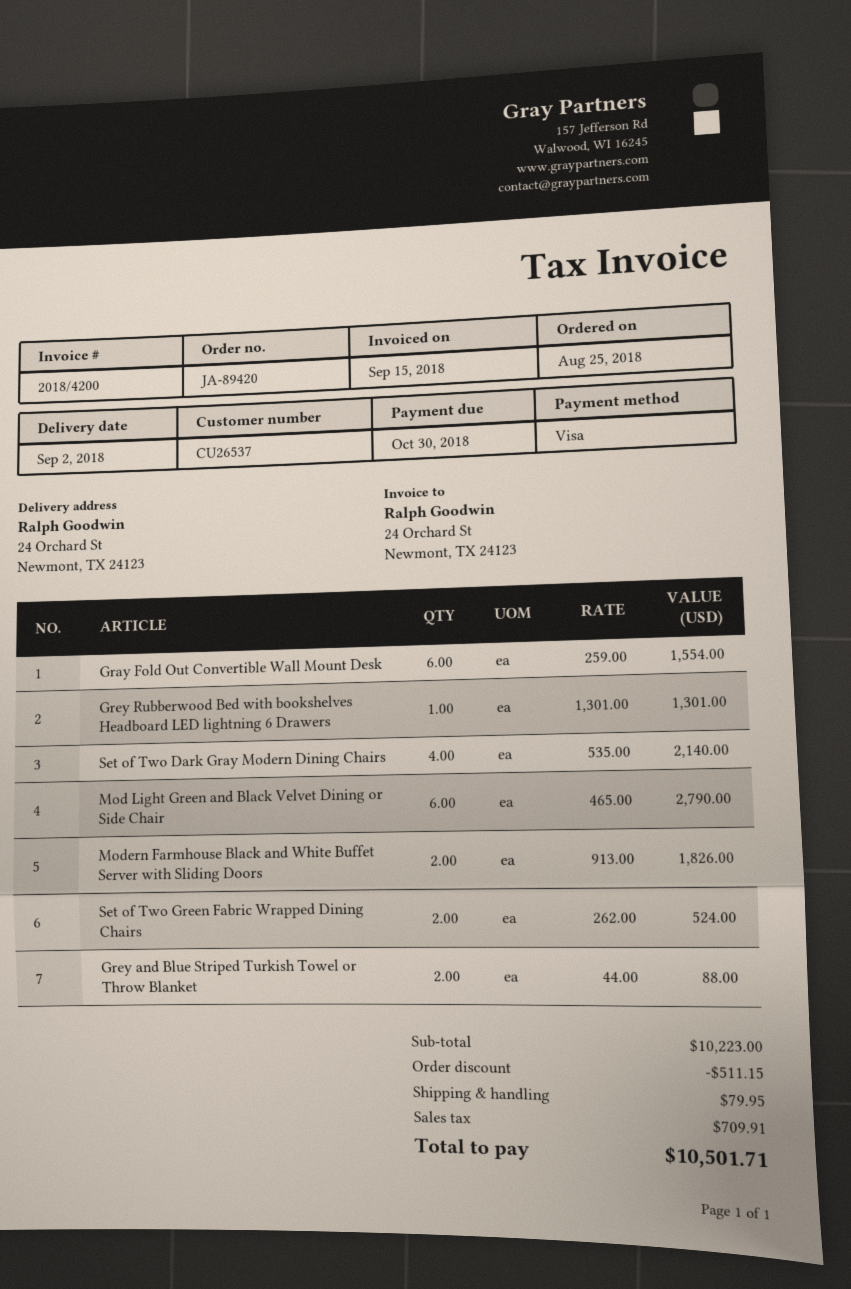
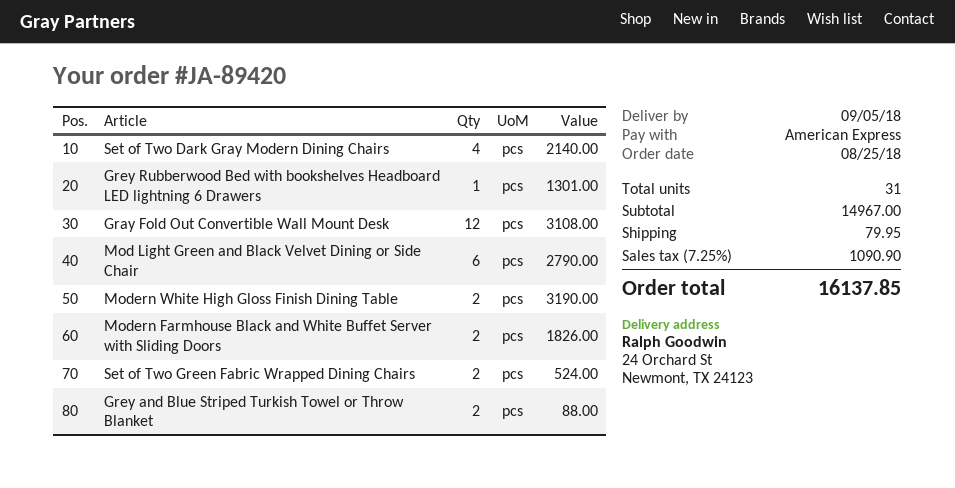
delivery date: 2018-09-02 -> 2018-09-05
payment method: Visa -> American Express
Gray Fold Out Convertible Wall Mount Desk: 6 for 1554.00 -> 12 for 3108.00
Modern White High Gloss Finish Dining Table: none -> 2 for 3190.00
subtotal: 10223.00 -> 14967.00
discount: 511.15 -> none
tax: 709.91 -> 1090.90
total: 10501.71 -> 16137.85

